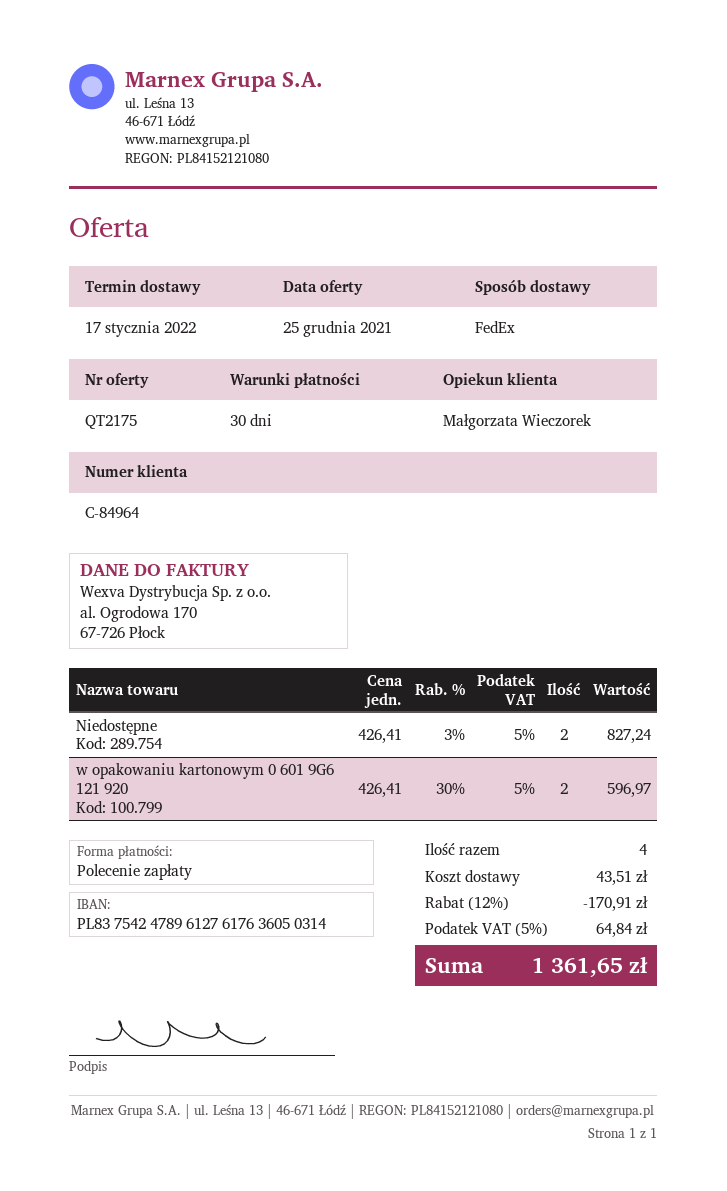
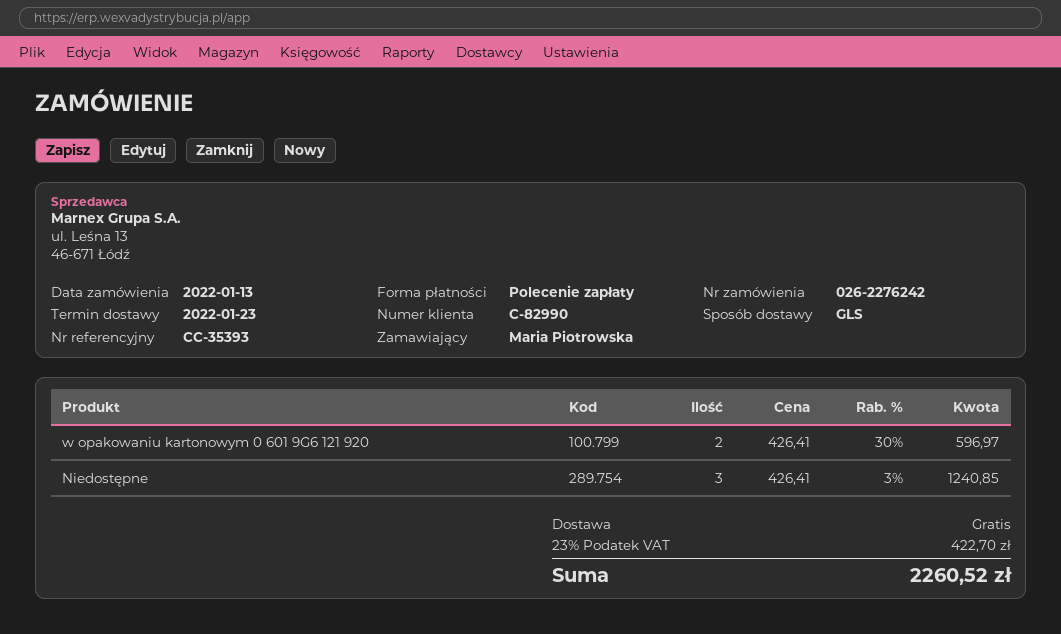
delivery date: 2022-01-17 -> 2022-01-23
customer number: C-84964 -> C-82990
shipping method: FedEx -> GLS
Niedostępne: 2 x 426.41 - 3% = 827.24 -> 3 x 426.41 - 3% = 1240.85
discount: 12% = 170.91 -> none
shipping: 43.51 -> 0.00
tax: 5% = 64.84 -> 23% = 422.70
total: 1361.65 -> 2260.52

